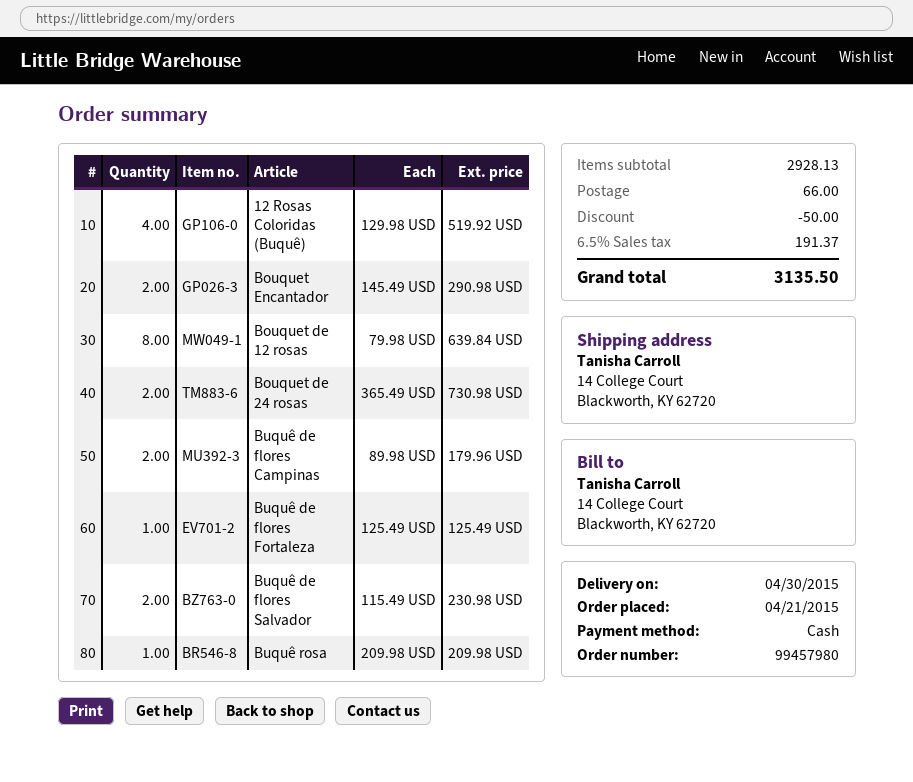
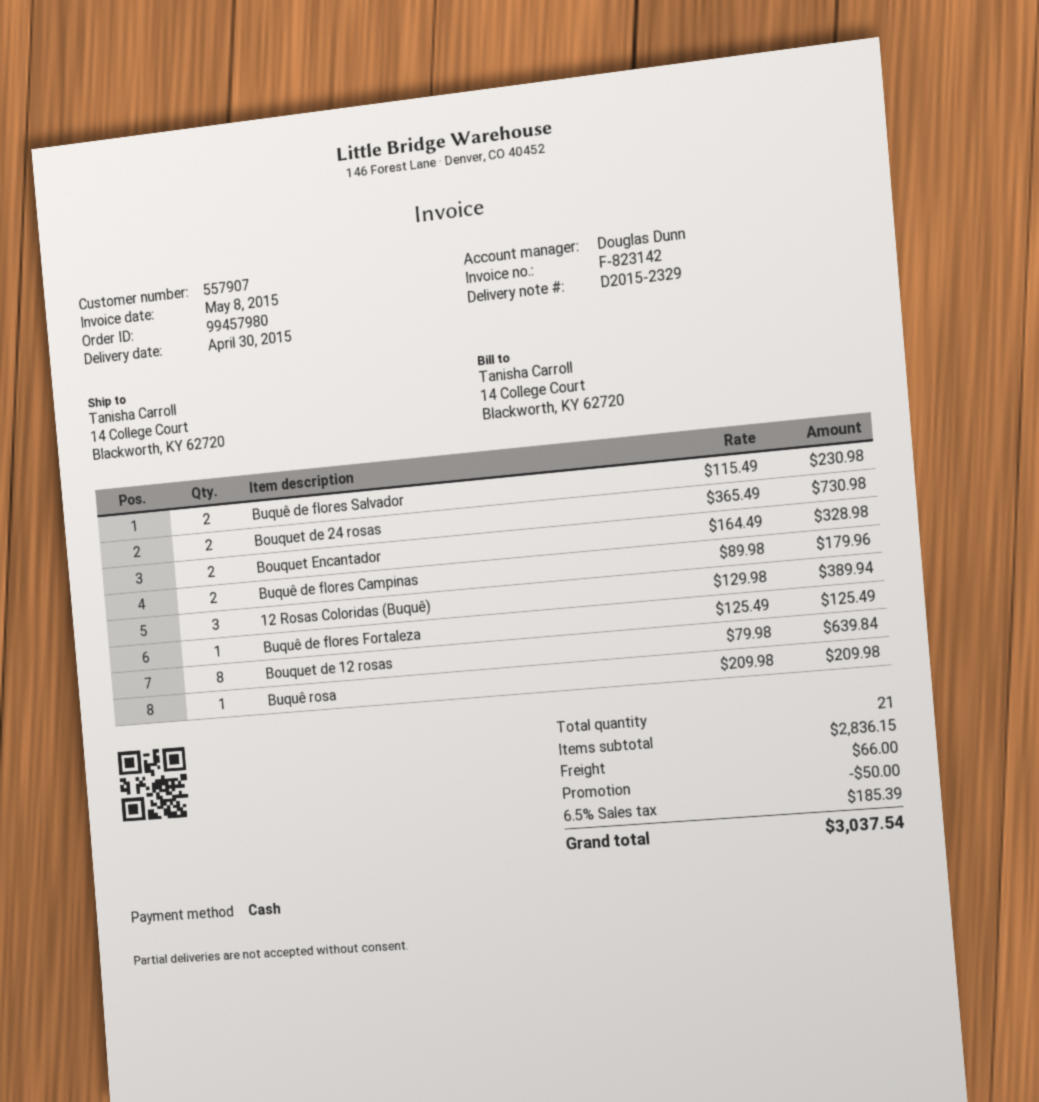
12 Rosas Coloridas (Buquê): 4 x 129.98 = 519.92 -> 3 x 129.98 = 389.94
Bouquet Encantador: 2 x 145.49 = 290.98 -> 2 x 164.49 = 328.98
subtotal: 2928.13 -> 2836.15
tax: 6.5% = 191.37 -> 6.5% = 185.39
total: 3135.50 -> 3037.54

